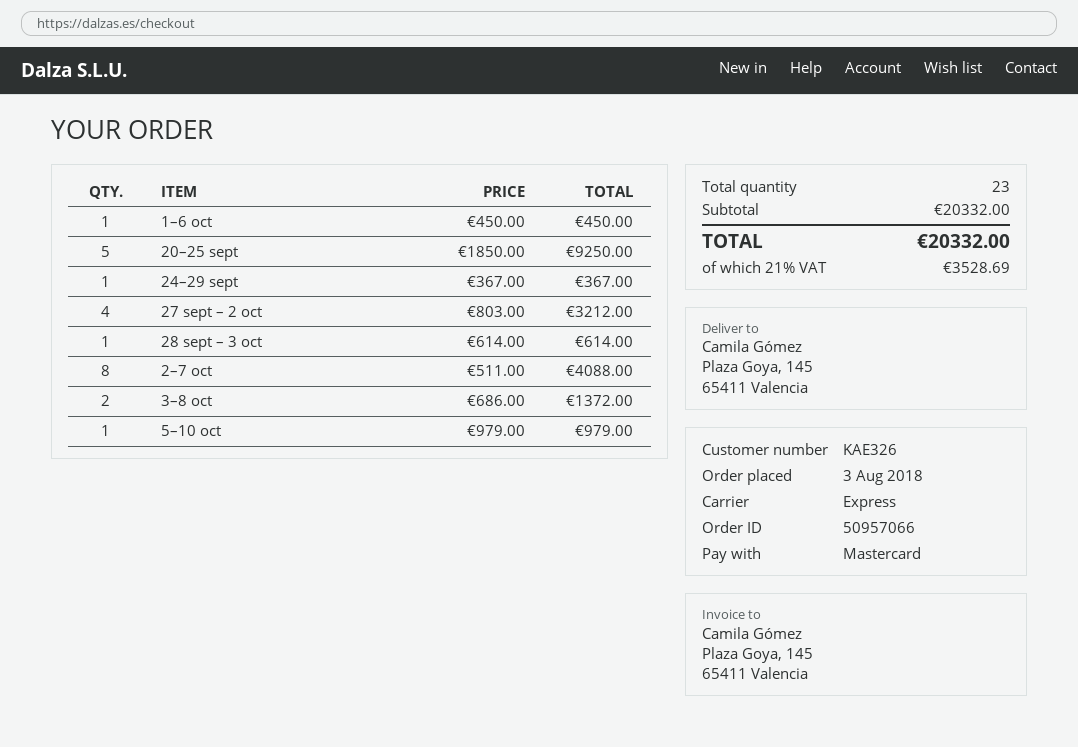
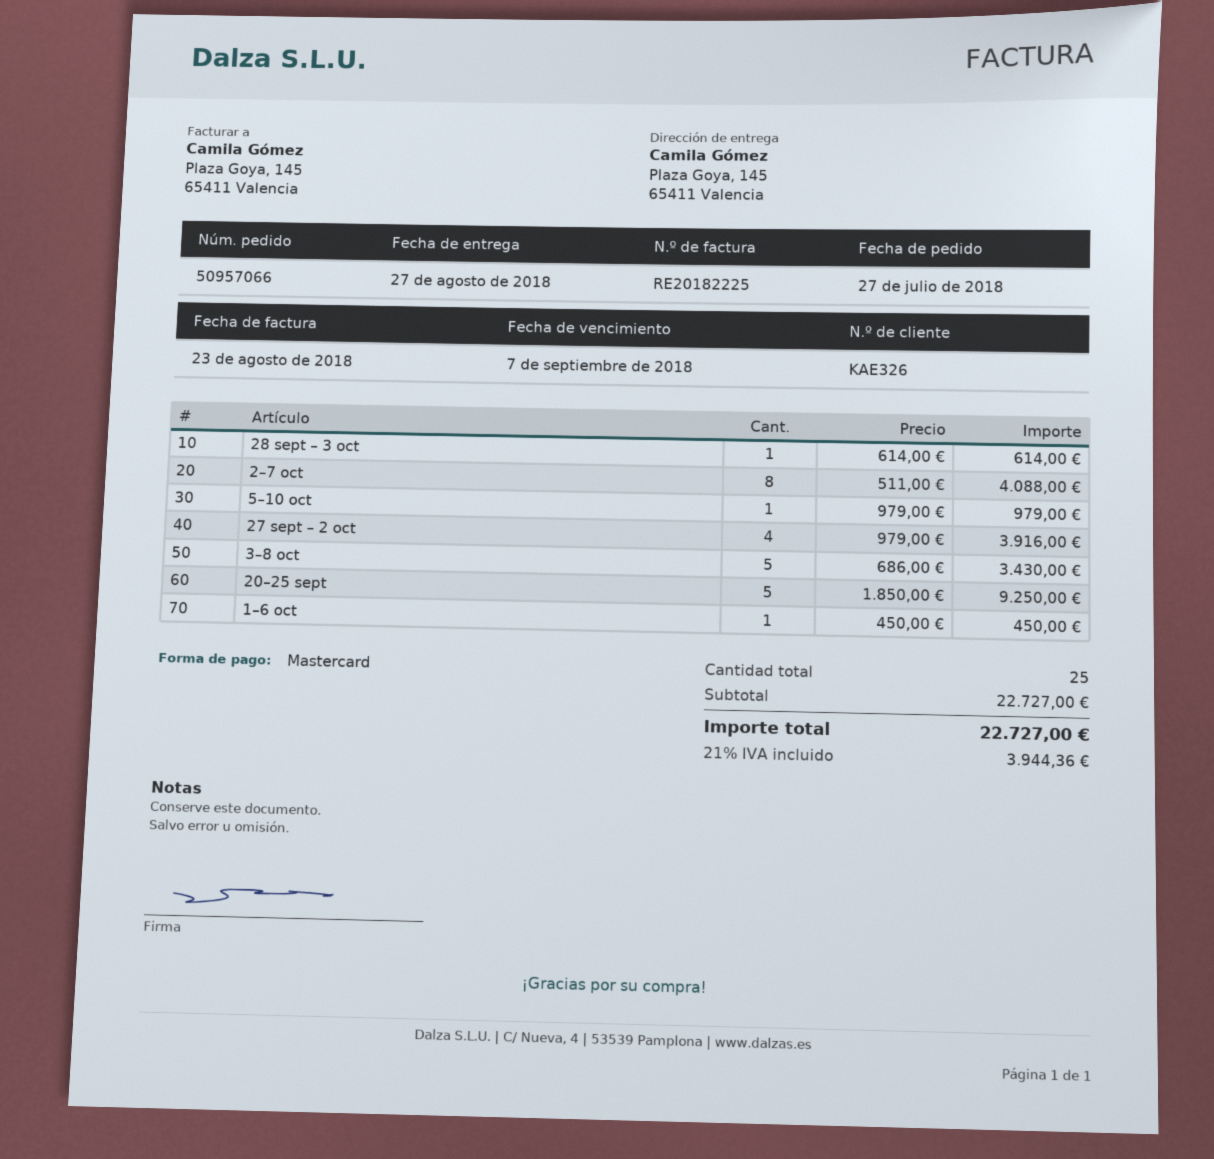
order date: 2018-08-03 -> 2018-07-27
24–29 sept: 1 x 367.00 = 367.00 -> none
27 sept – 2 oct: 4 x 803.00 = 3212.00 -> 4 x 979.00 = 3916.00
3–8 oct: 2 x 686.00 = 1372.00 -> 5 x 686.00 = 3430.00
total quantity: 23 -> 25
subtotal: 20332.00 -> 22727.00
tax: 21% = 3528.69 -> 21% = 3944.36
total: 20332.00 -> 22727.00

